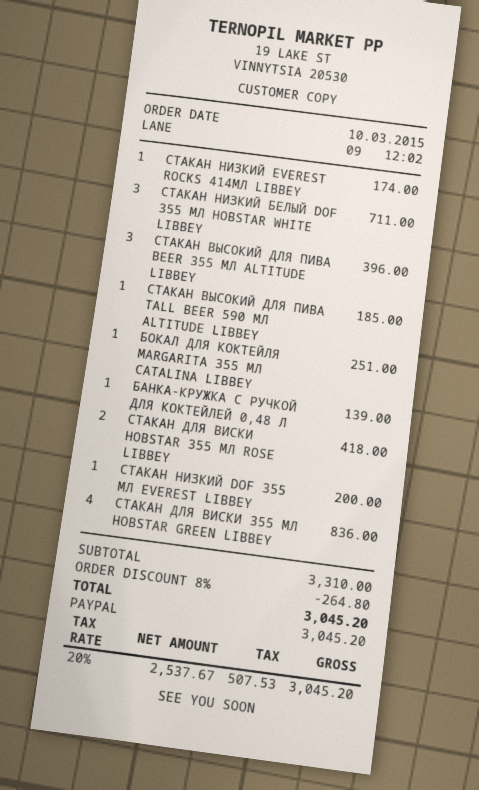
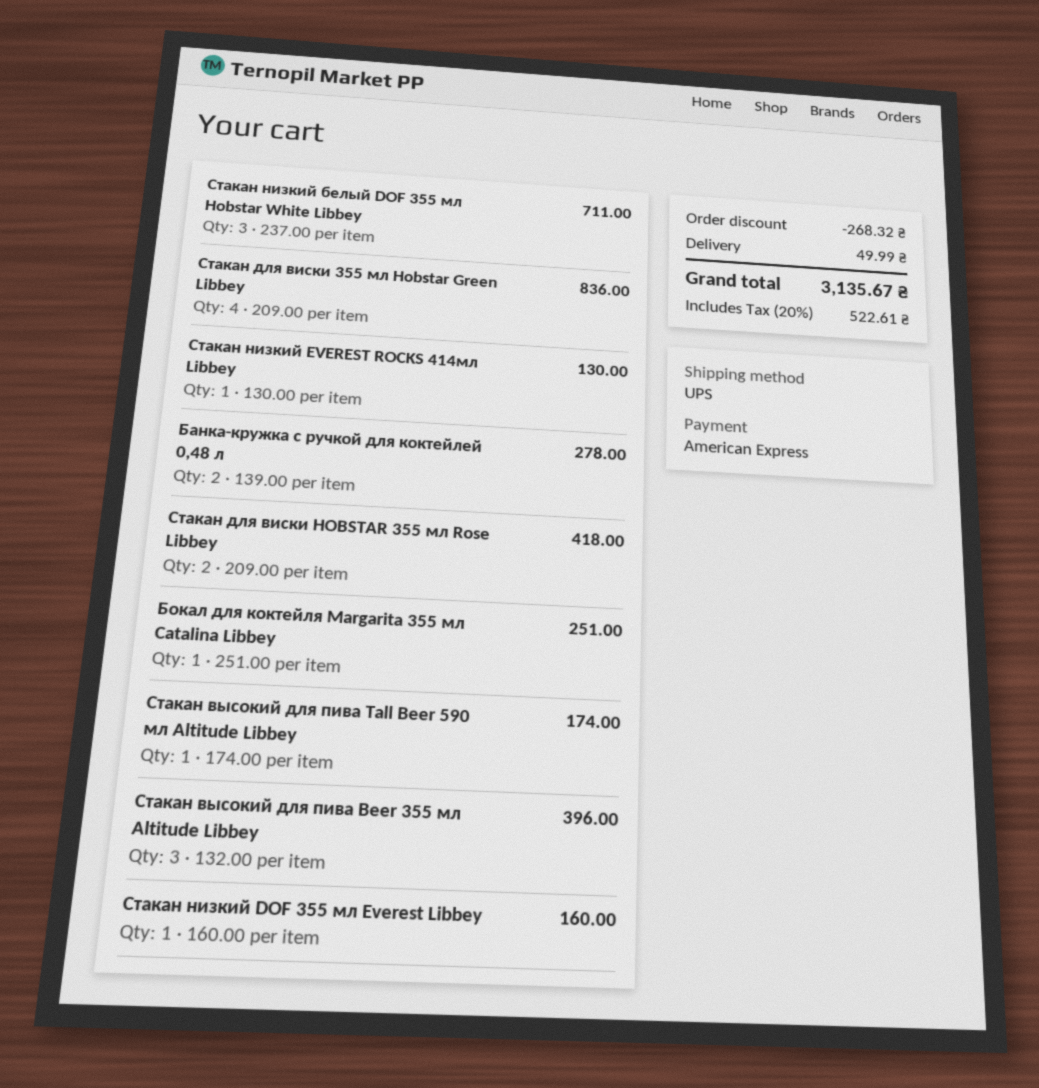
payment method: PayPal -> American Express
СТАКАН НИЗКИЙ EVEREST ROCKS 414МЛ LIBBEY: 1 for 174.00 -> 1 for 130.00
СТАКАН ВЫСОКИЙ ДЛЯ ПИВА TALL BEER 590 МЛ ALTITUDE LIBBEY: 1 for 185.00 -> 1 for 174.00
БАНКА-КРУЖКА C РУЧКОЙ ДЛЯ КОКТЕЙЛЕЙ 0,48 Л: 1 for 139.00 -> 2 for 278.00
СТАКАН НИЗКИЙ DOF 355 МЛ EVEREST LIBBEY: 1 for 200.00 -> 1 for 160.00
discount: 264.80 -> 268.32
shipping: none -> 49.99
tax: 20% = 507.53 -> 20% = 522.61
total: 3045.20 -> 3135.67

